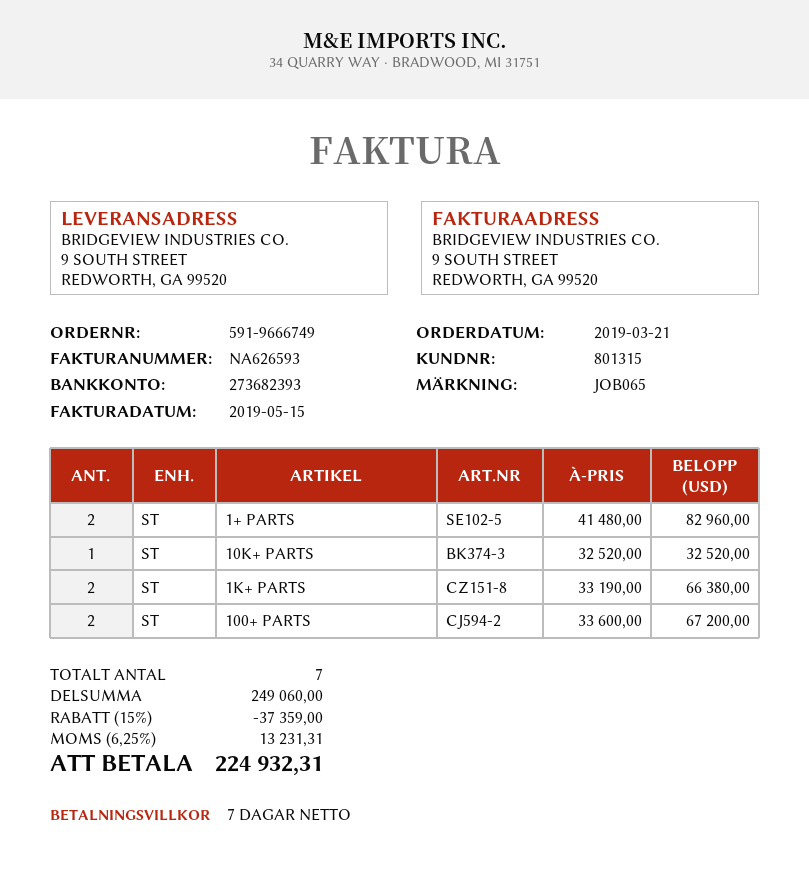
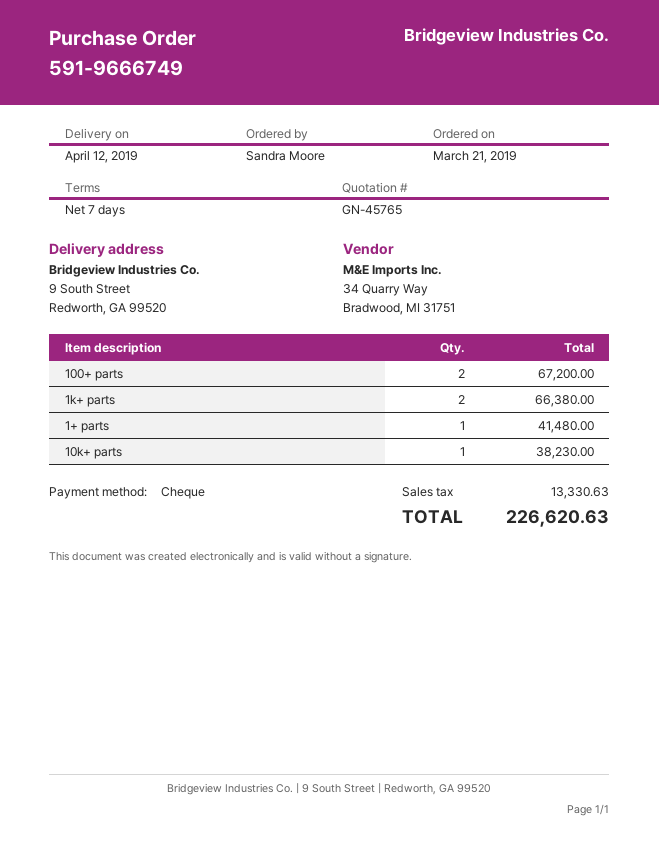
1+ PARTS: 2 for 82960.00 -> 1 for 41480.00
10K+ PARTS: 1 for 32520.00 -> 1 for 38230.00
discount: 15% = 37359.00 -> none
tax: 13231.31 -> 13330.63
total: 224932.31 -> 226620.63

